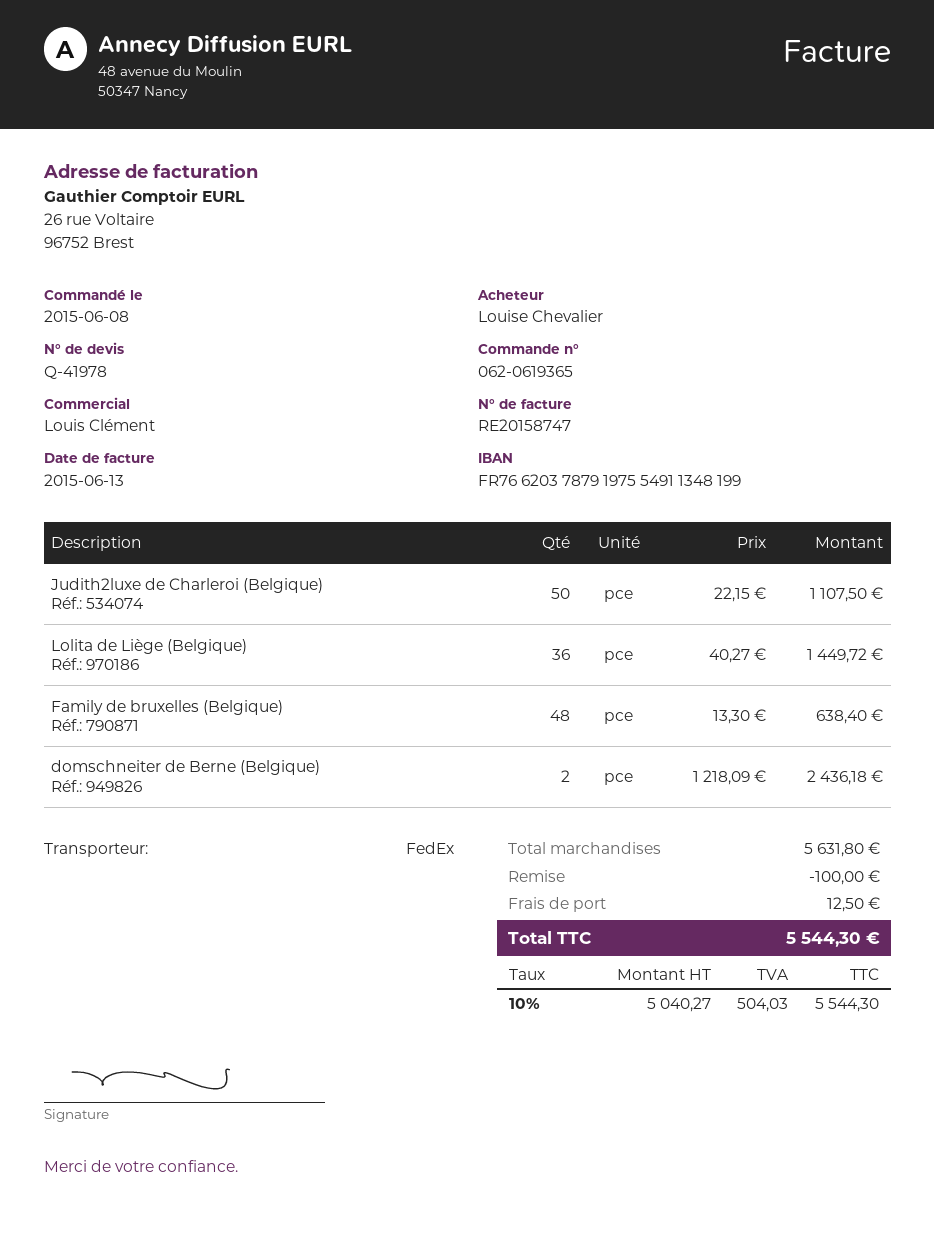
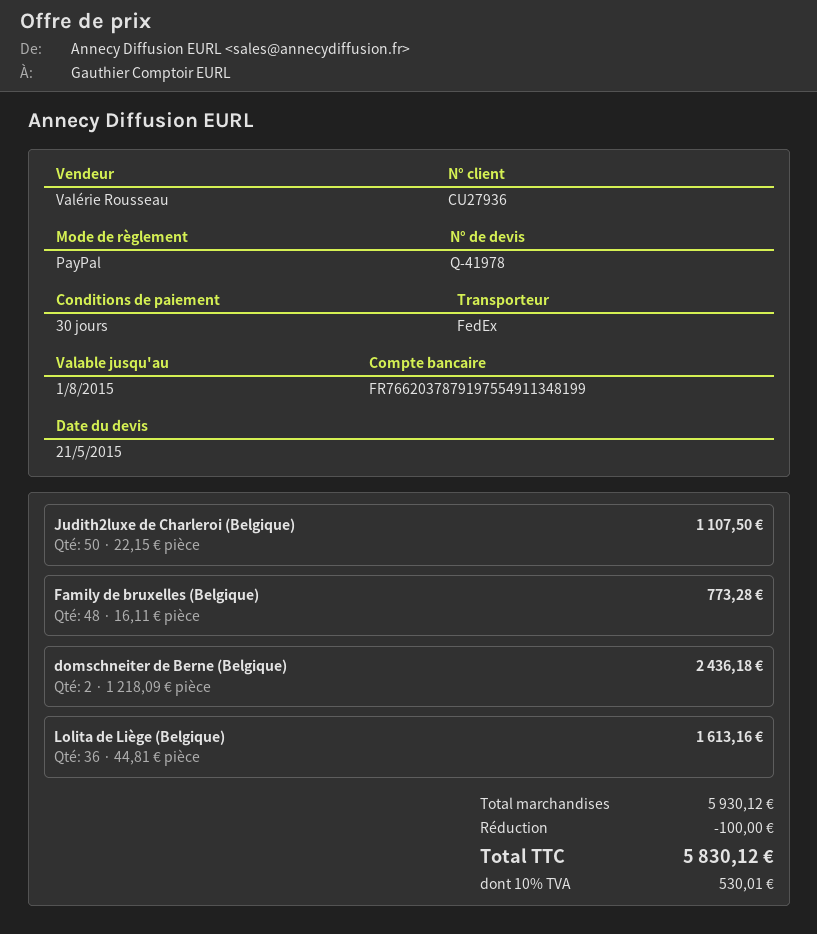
sales rep: Louis Clément -> Valérie Rousseau
Lolita de Liège (Belgique): 36 x 40.27 = 1449.72 -> 36 x 44.81 = 1613.16
Family de bruxelles (Belgique): 48 x 13.30 = 638.40 -> 48 x 16.11 = 773.28
subtotal: 5631.80 -> 5930.12
shipping: 12.50 -> none
tax: 10% = 504.03 -> 10% = 530.01
total: 5544.30 -> 5830.12

